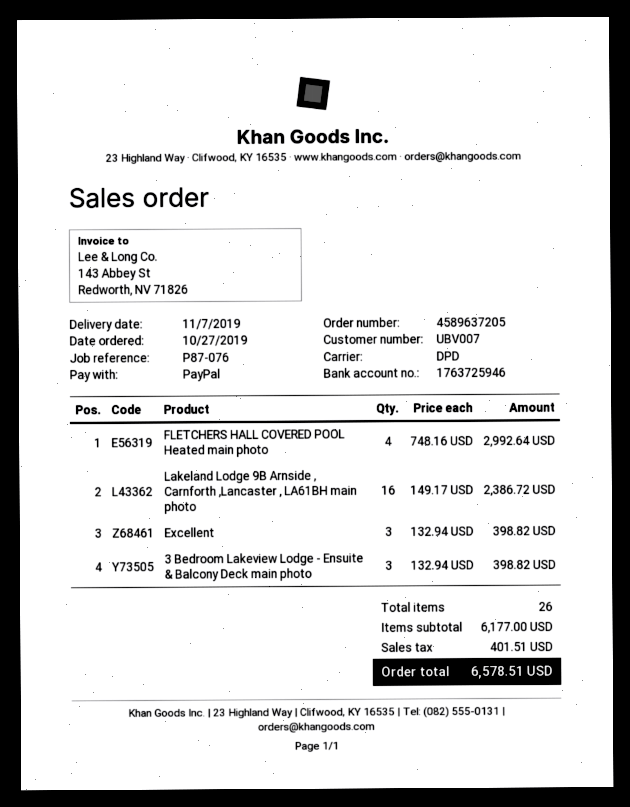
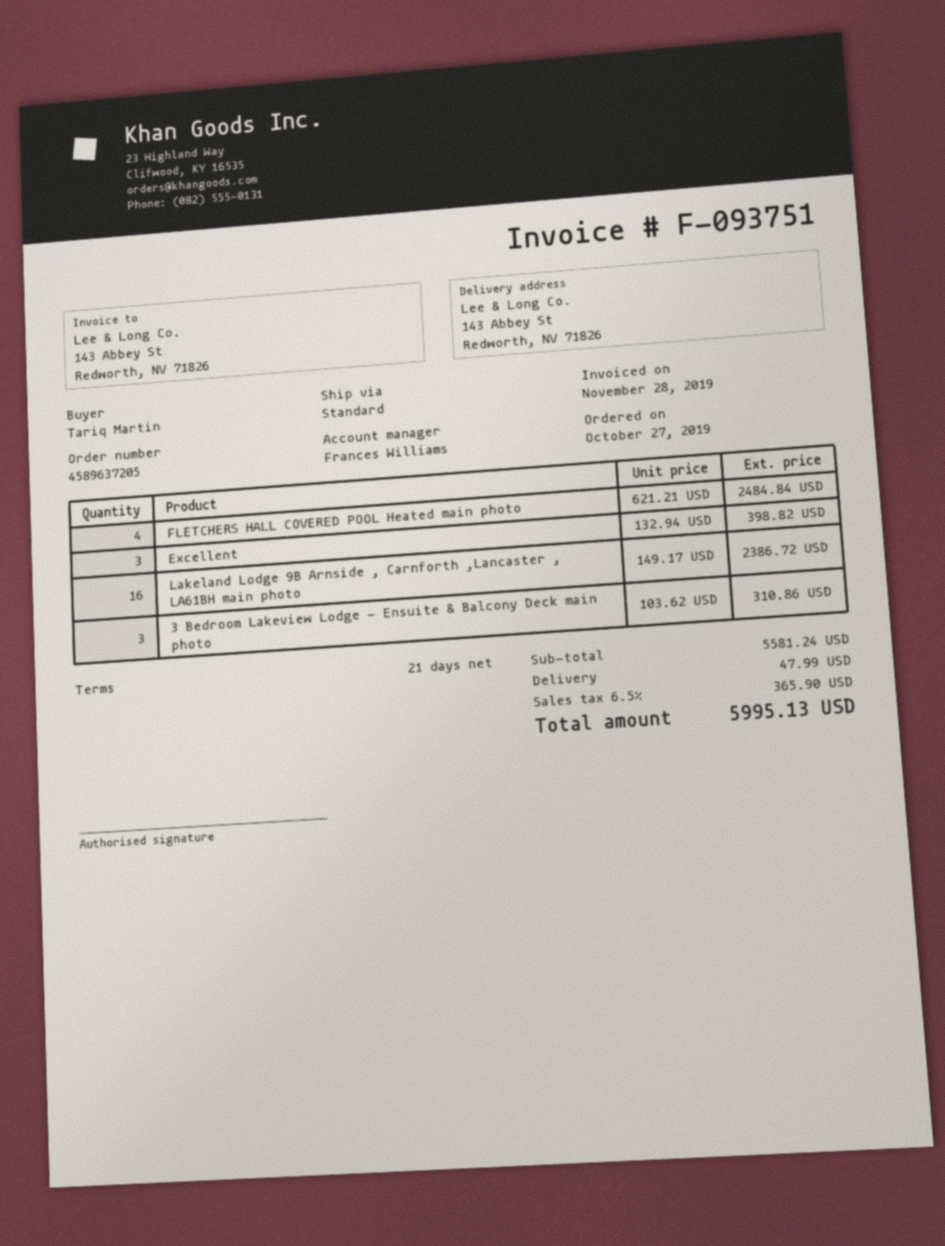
shipping method: DPD -> standard
FLETCHERS HALL COVERED POOL Heated main photo: 4 x 748.16 = 2992.64 -> 4 x 621.21 = 2484.84
3 Bedroom Lakeview Lodge - Ensuite & Balcony Deck main photo: 3 x 132.94 = 398.82 -> 3 x 103.62 = 310.86
subtotal: 6177.00 -> 5581.24
shipping: none -> 47.99
tax: 401.51 -> 365.90
total: 6578.51 -> 5995.13

